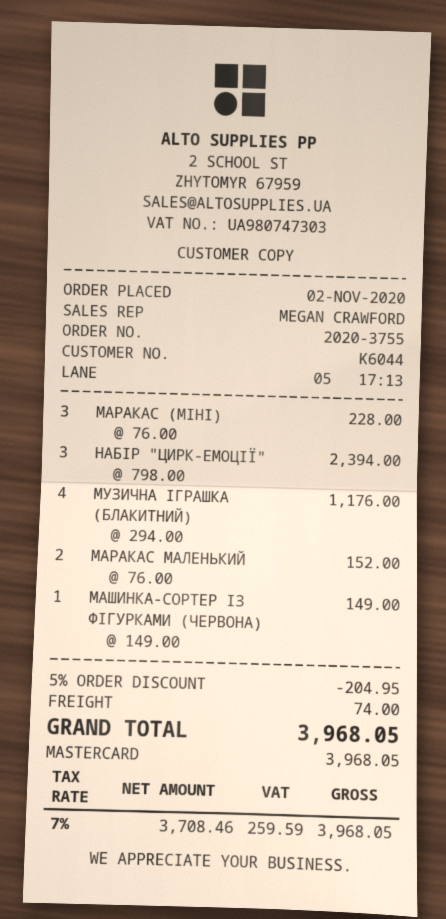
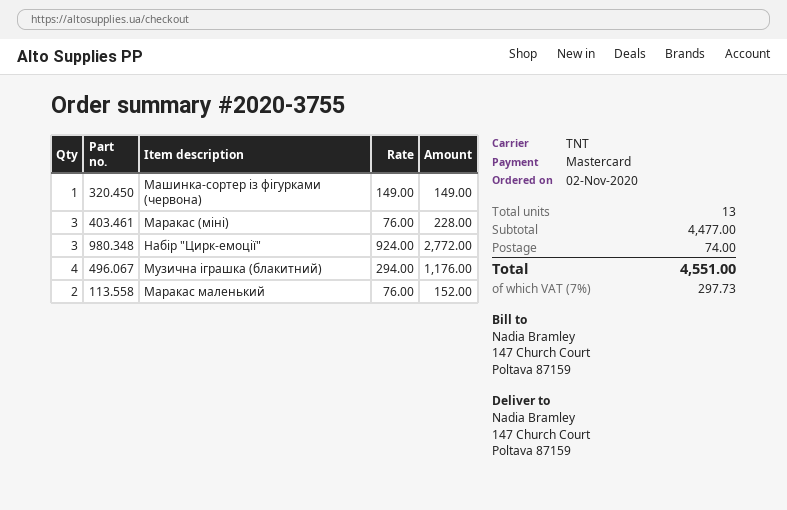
НАБІР "ЦИРК-ЕМОЦІЇ": 3 x 798.00 = 2394.00 -> 3 x 924.00 = 2772.00
discount: 5% = 204.95 -> none
tax: 7% = 259.59 -> 7% = 297.73
total: 3968.05 -> 4551.00

